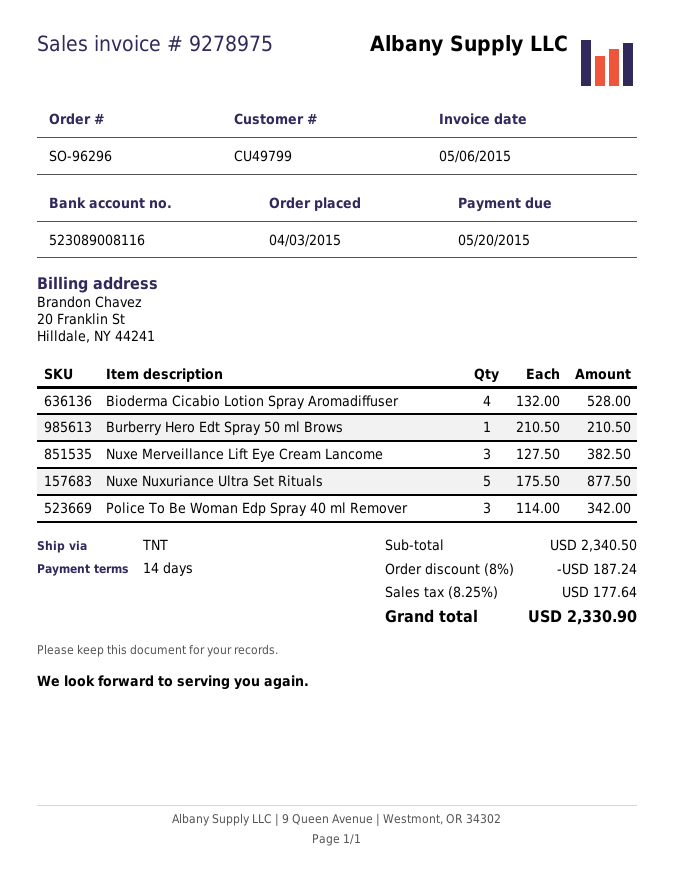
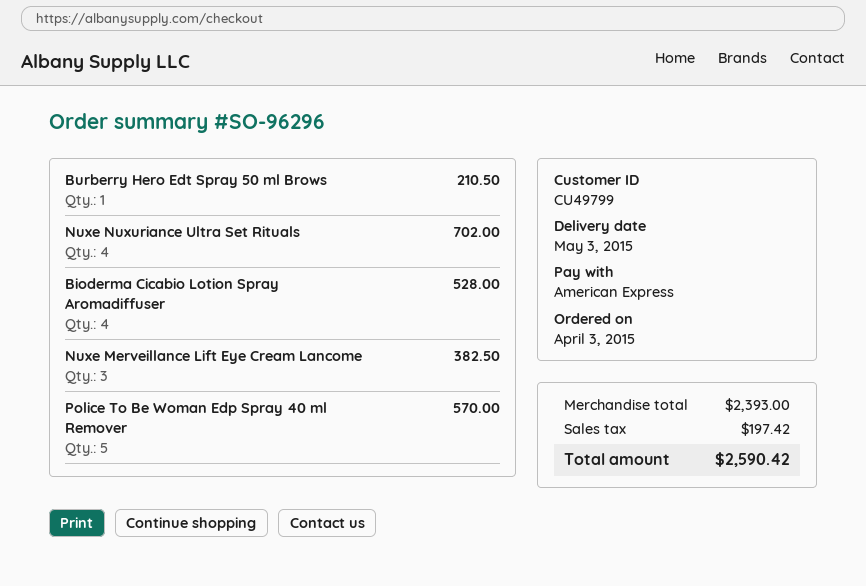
Nuxe Nuxuriance Ultra Set Rituals: 5 for 877.50 -> 4 for 702.00
Police To Be Woman Edp Spray 40 ml Remover: 3 for 342.00 -> 5 for 570.00
subtotal: 2340.50 -> 2393.00
discount: 8% = 187.24 -> none
tax: 177.64 -> 197.42
total: 2330.90 -> 2590.42

